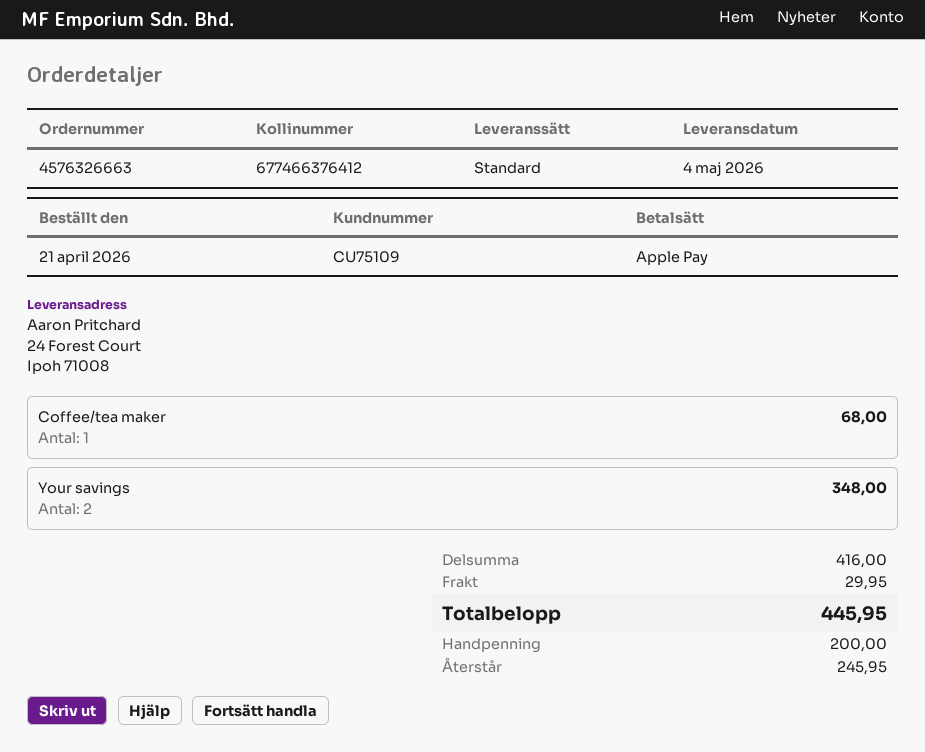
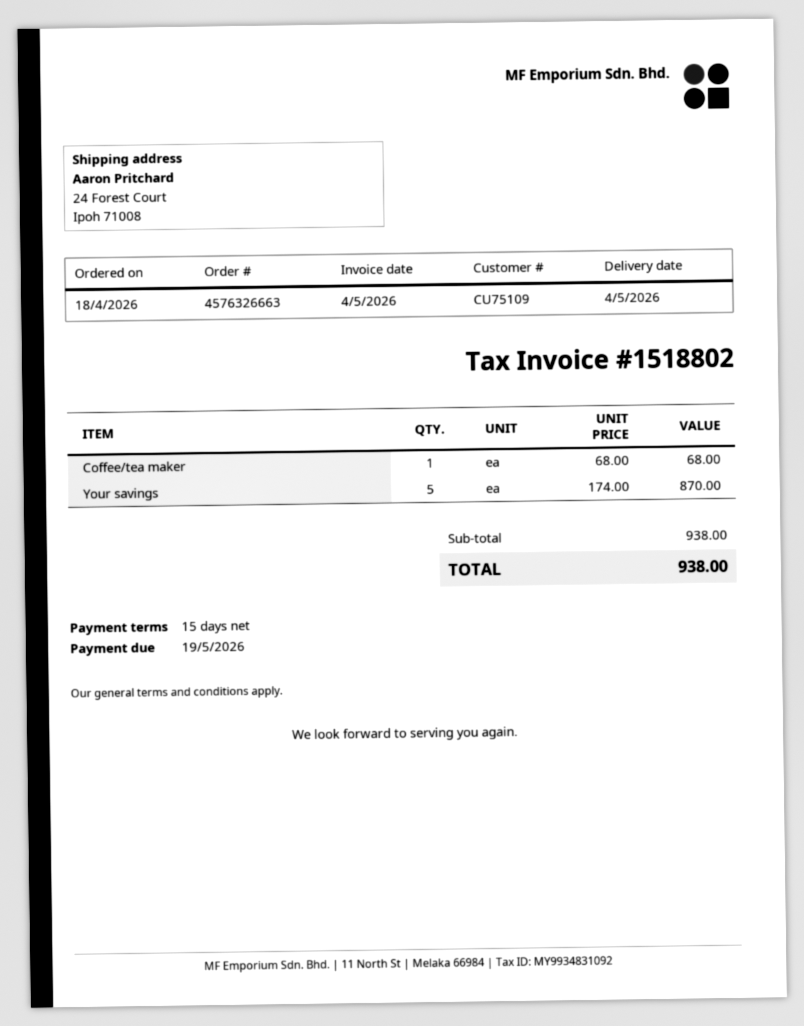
order date: 2026-04-21 -> 2026-04-18
Your savings: 2 for 348.00 -> 5 for 870.00
subtotal: 416.00 -> 938.00
shipping: 29.95 -> none
total: 445.95 -> 938.00

